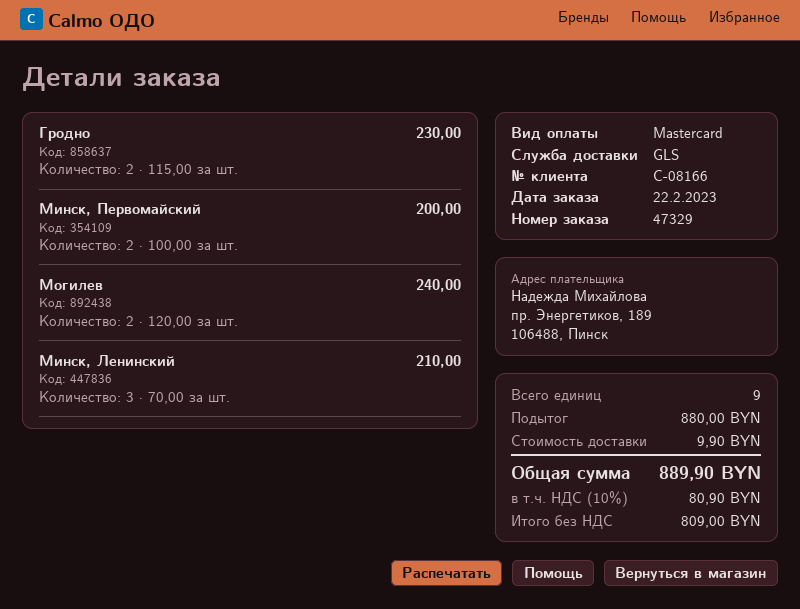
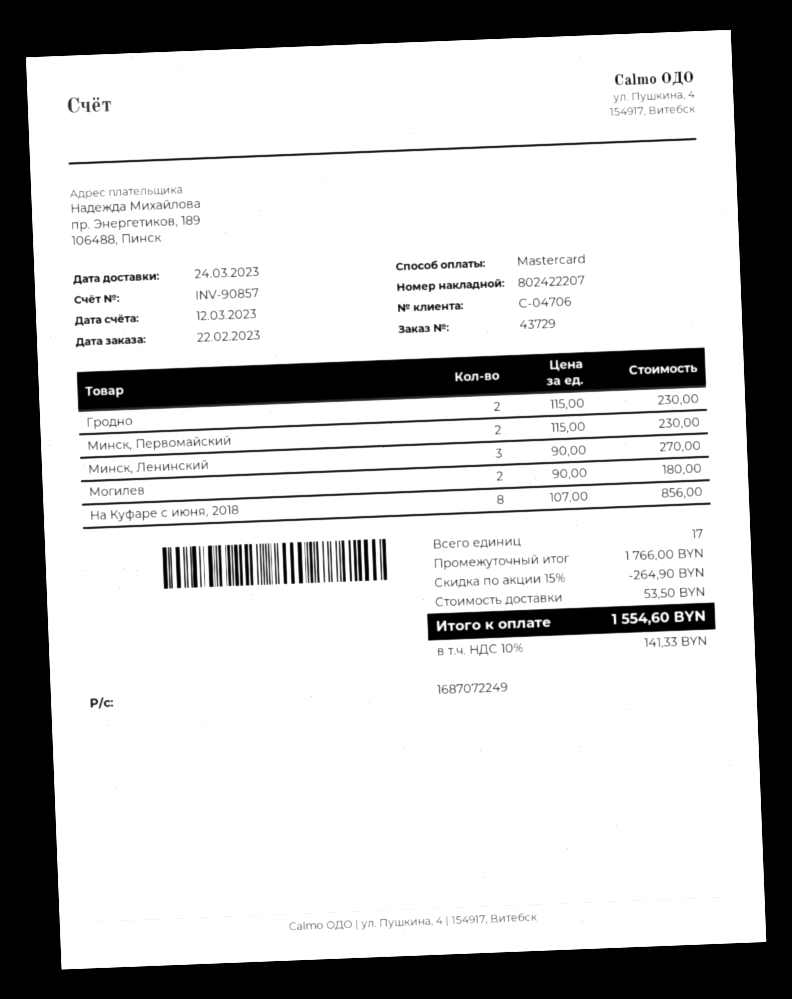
order number: 47329 -> 43729
customer number: C-08166 -> C-04706
Минск, Первомайский: 2 x 100.00 = 200.00 -> 2 x 115.00 = 230.00
Могилев: 2 x 120.00 = 240.00 -> 2 x 90.00 = 180.00
Минск, Ленинский: 3 x 70.00 = 210.00 -> 3 x 90.00 = 270.00
На Куфаре с июня, 2018: none -> 8 x 107.00 = 856.00
total quantity: 9 -> 17
subtotal: 880.00 -> 1766.00
discount: none -> 15% = 264.90
shipping: 9.90 -> 53.50
tax: 10% = 80.90 -> 10% = 141.33
total: 889.90 -> 1554.60

